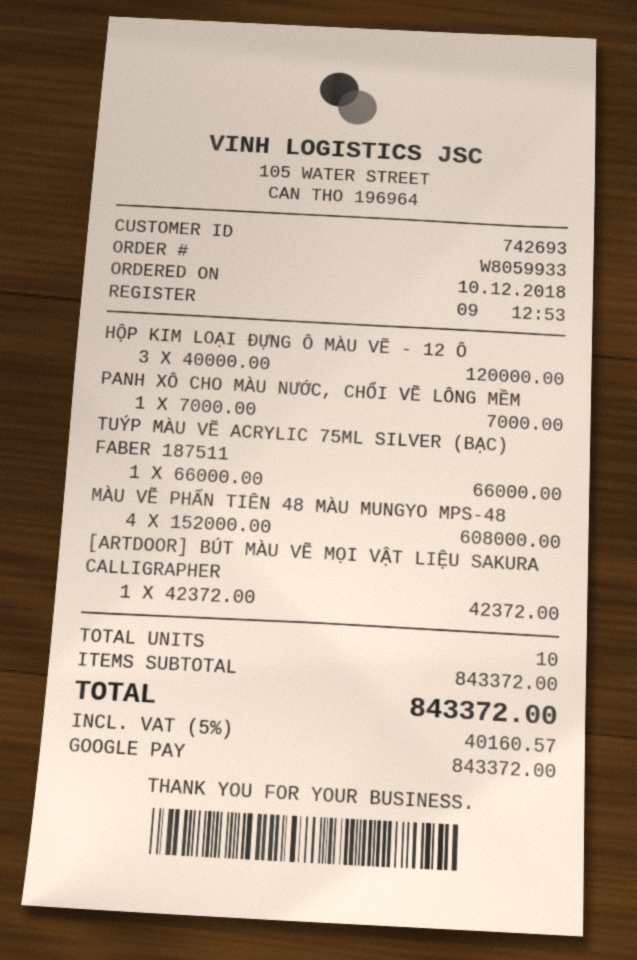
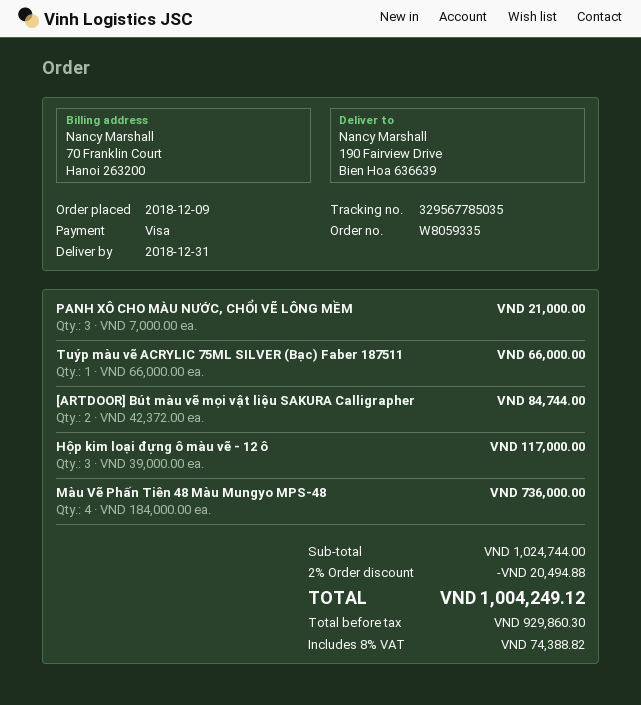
order number: W8059933 -> W8059335
order date: 2018-12-10 -> 2018-12-09
payment method: Google Pay -> Visa
HỘP KIM LOẠI ĐỰNG Ô MÀU VẼ - 12 Ô: 3 x 40000.00 = 120000.00 -> 3 x 39000.00 = 117000.00
PANH XÔ CHO MÀU NƯỚC, CHỔI VẼ LÔNG MỀM: 1 x 7000.00 = 7000.00 -> 3 x 7000.00 = 21000.00
MÀU VẼ PHẤN TIÊN 48 MÀU MUNGYO MPS-48: 4 x 152000.00 = 608000.00 -> 4 x 184000.00 = 736000.00
[ARTDOOR] BÚT MÀU VẼ MỌI VẬT LIỆU SAKURA CALLIGRAPHER: 1 x 42372.00 = 42372.00 -> 2 x 42372.00 = 84744.00
subtotal: 843372.00 -> 1024744.00
discount: none -> 2% = 20494.88
tax: 5% = 40160.57 -> 8% = 74388.82
total: 843372.00 -> 1004249.12

